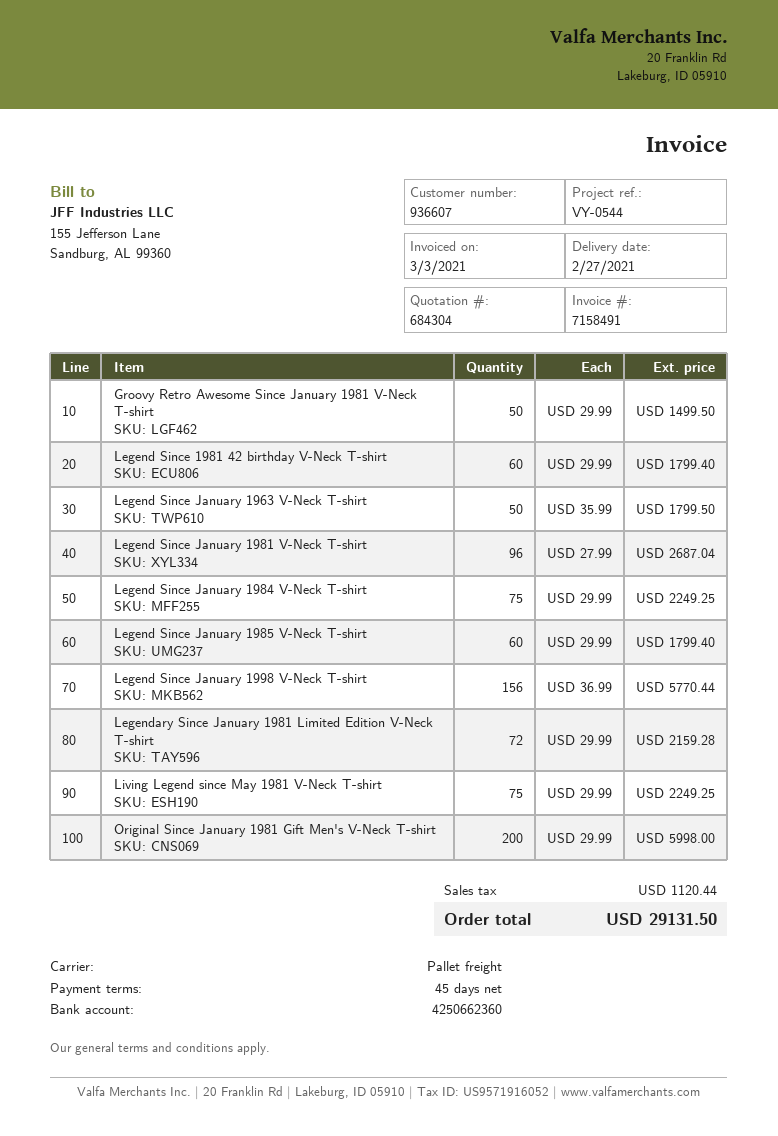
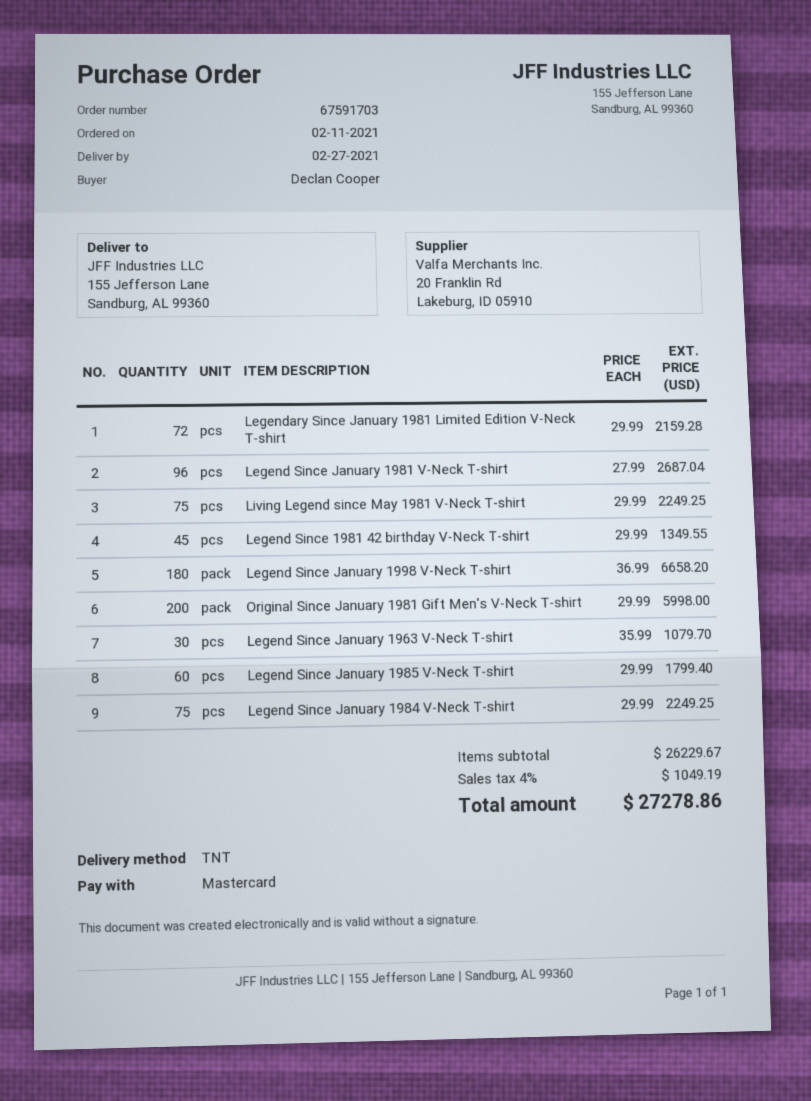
shipping method: pallet freight -> TNT
Groovy Retro Awesome Since January 1981 V-Neck T-shirt: 50 x 29.99 = 1499.50 -> none
Legend Since 1981 42 birthday V-Neck T-shirt: 60 x 29.99 = 1799.40 -> 45 x 29.99 = 1349.55
Legend Since January 1963 V-Neck T-shirt: 50 x 35.99 = 1799.50 -> 30 x 35.99 = 1079.70
Legend Since January 1998 V-Neck T-shirt: 156 x 36.99 = 5770.44 -> 180 x 36.99 = 6658.20
tax: 1120.44 -> 1049.19
total: 29131.50 -> 27278.86

